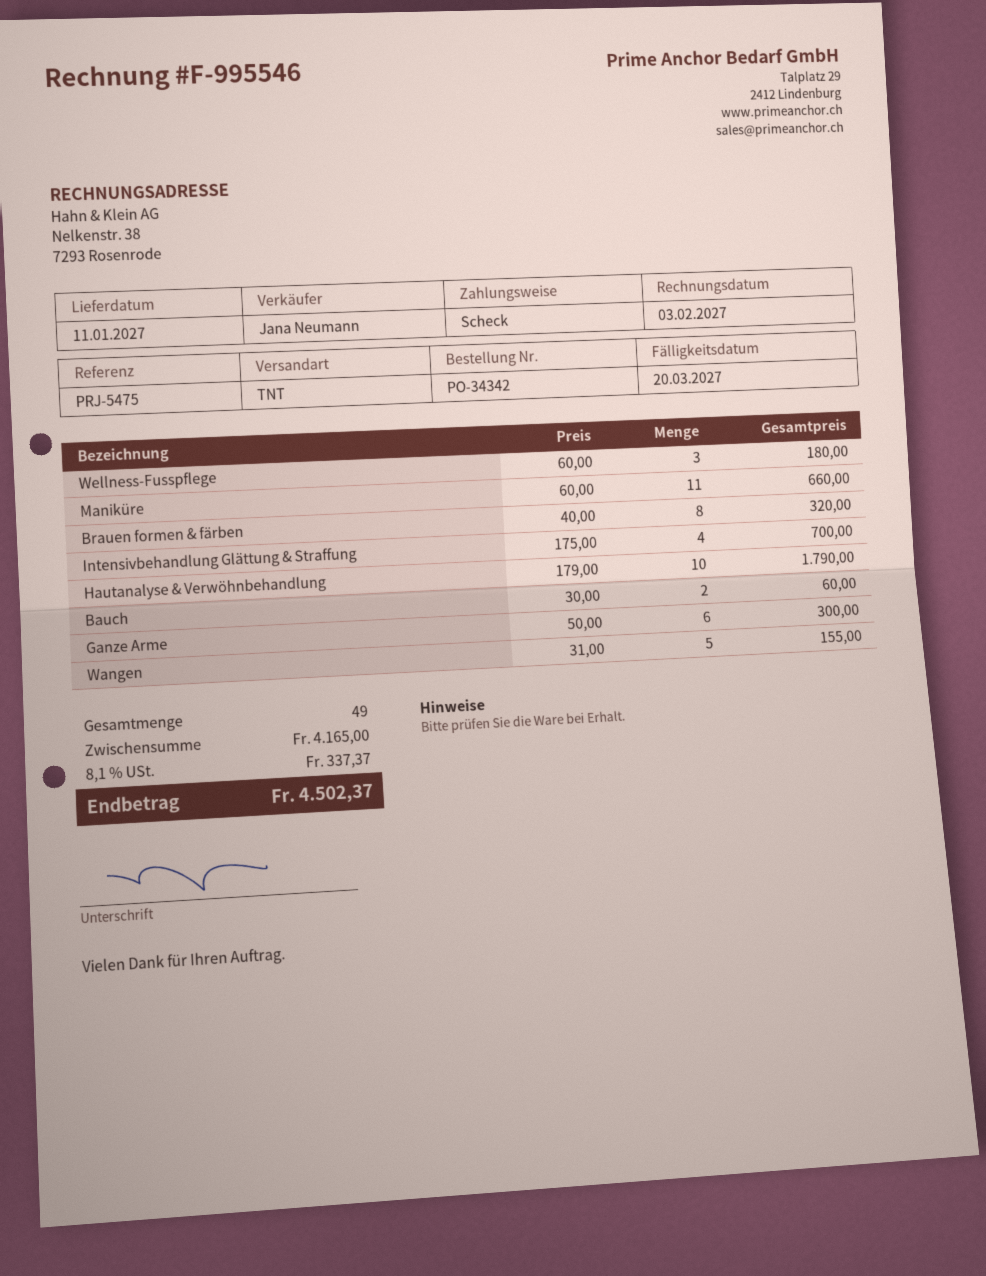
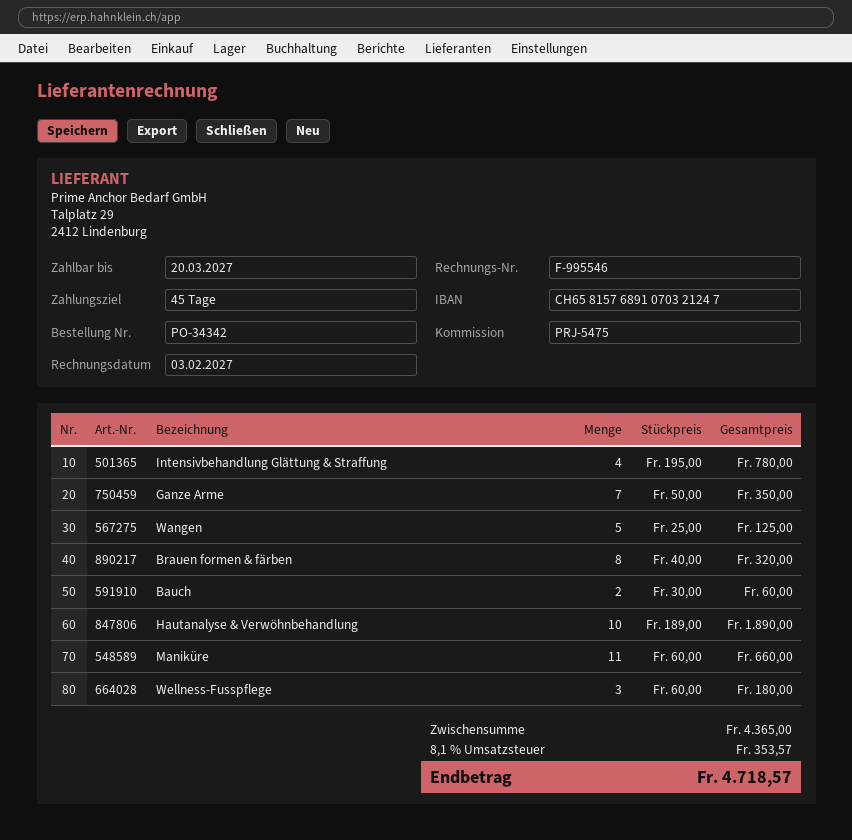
Intensivbehandlung Glättung & Straffung: 4 x 175.00 = 700.00 -> 4 x 195.00 = 780.00
Hautanalyse & Verwöhnbehandlung: 10 x 179.00 = 1790.00 -> 10 x 189.00 = 1890.00
Ganze Arme: 6 x 50.00 = 300.00 -> 7 x 50.00 = 350.00
Wangen: 5 x 31.00 = 155.00 -> 5 x 25.00 = 125.00
subtotal: 4165.00 -> 4365.00
tax: 8.1% = 337.37 -> 8.1% = 353.57
total: 4502.37 -> 4718.57

